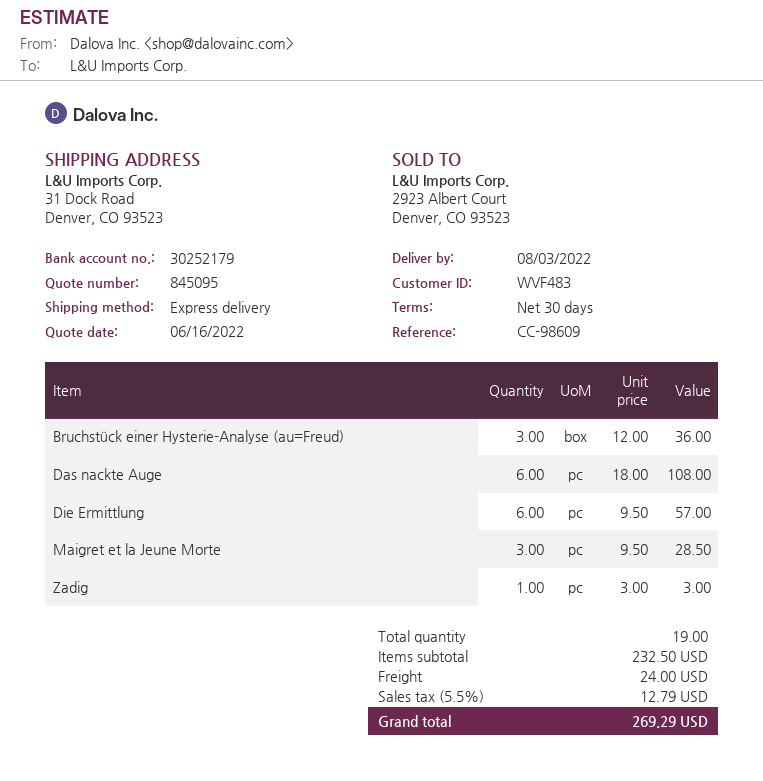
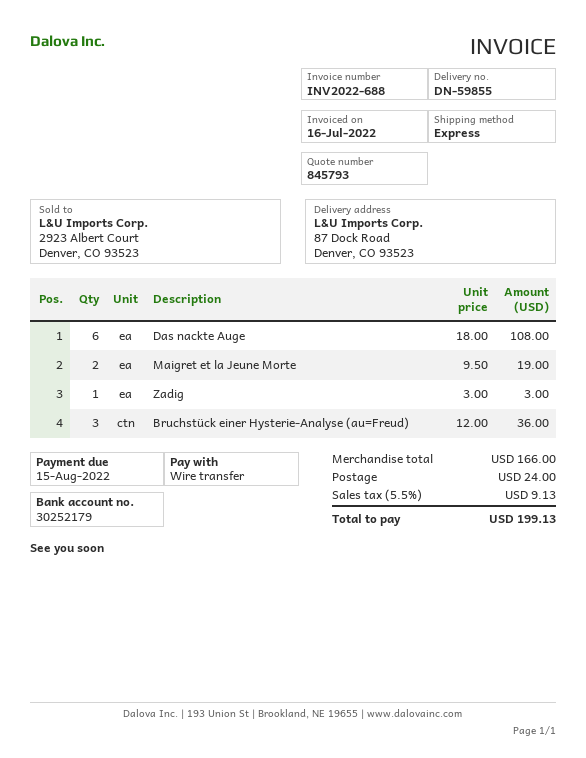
quote number: 845095 -> 845793
ship to: 31 Dock Road, Denver, CO 93523 -> 87 Dock Road, Denver, CO 93523
Die Ermittlung: 6 x 9.50 = 57.00 -> none
Maigret et la Jeune Morte: 3 x 9.50 = 28.50 -> 2 x 9.50 = 19.00
subtotal: 232.50 -> 166.00
tax: 5.5% = 12.79 -> 5.5% = 9.13
total: 269.29 -> 199.13

